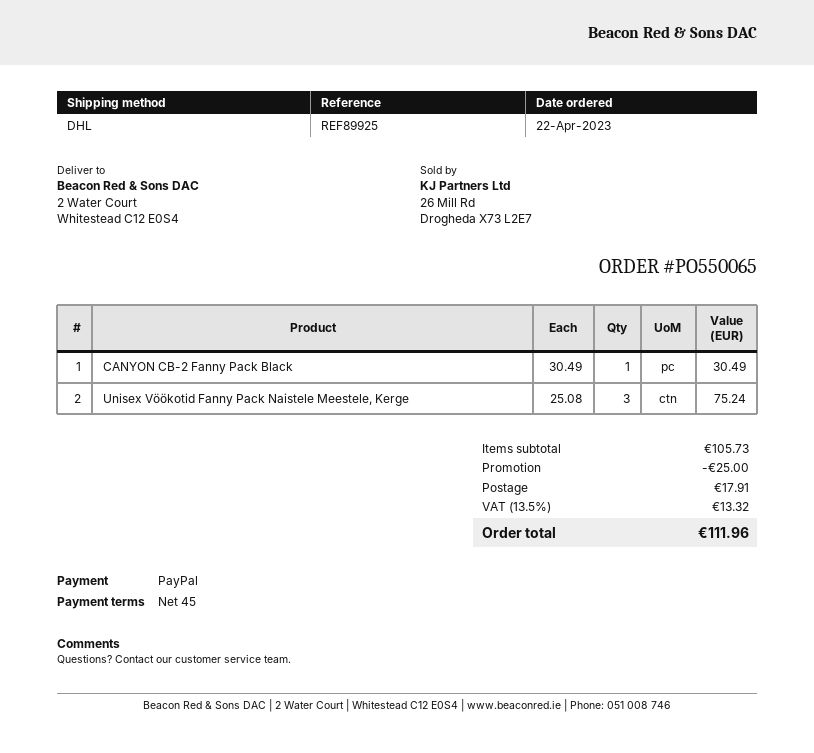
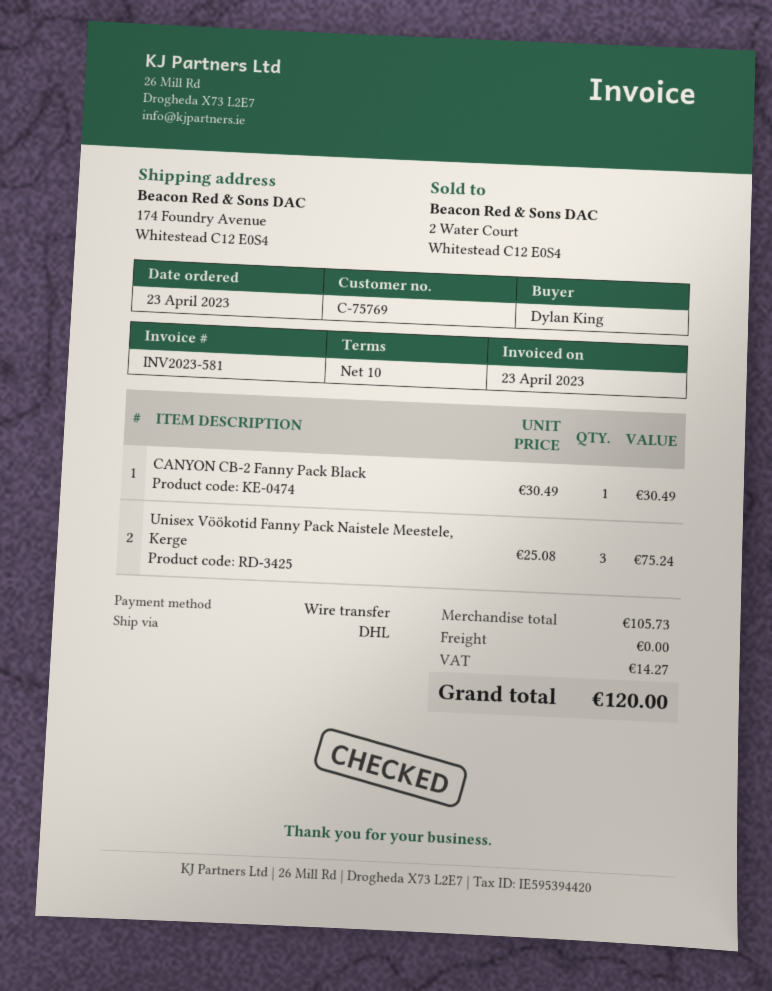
order date: 2023-04-22 -> 2023-04-23
payment terms: 45 days -> 10 days
payment method: PayPal -> bank transfer
ship to: 2 Water Court, Whitestead C12 E0S4 -> 174 Foundry Avenue, Whitestead C12 E0S4
discount: 25.00 -> none
shipping: 17.91 -> 0.00
tax: 13.32 -> 14.27
total: 111.96 -> 120.00

